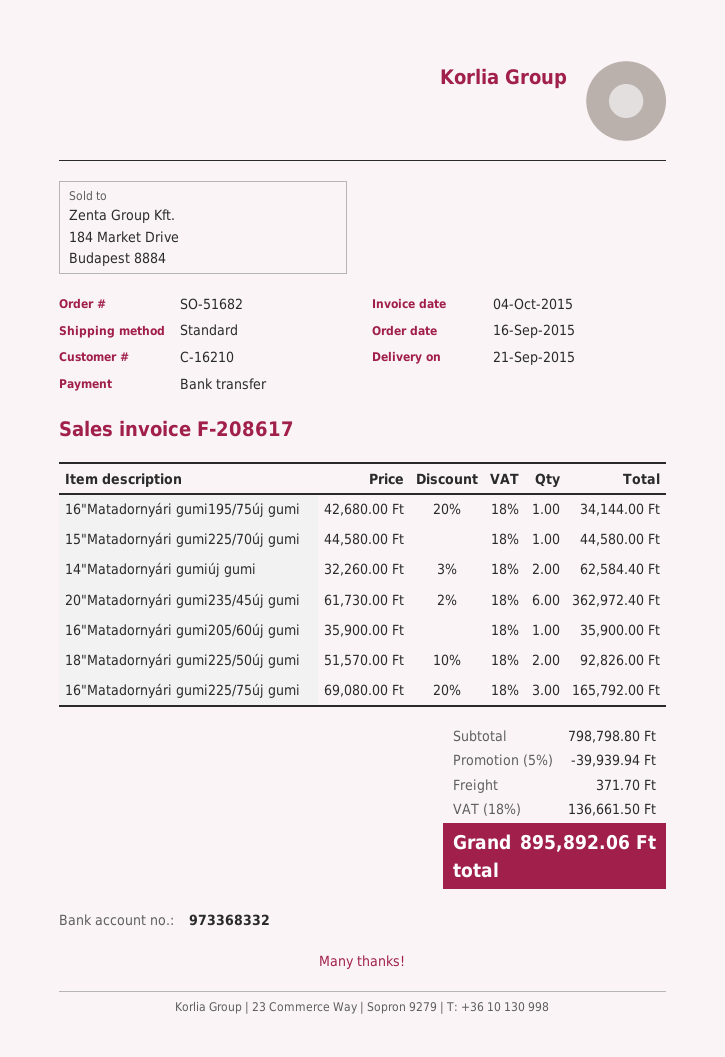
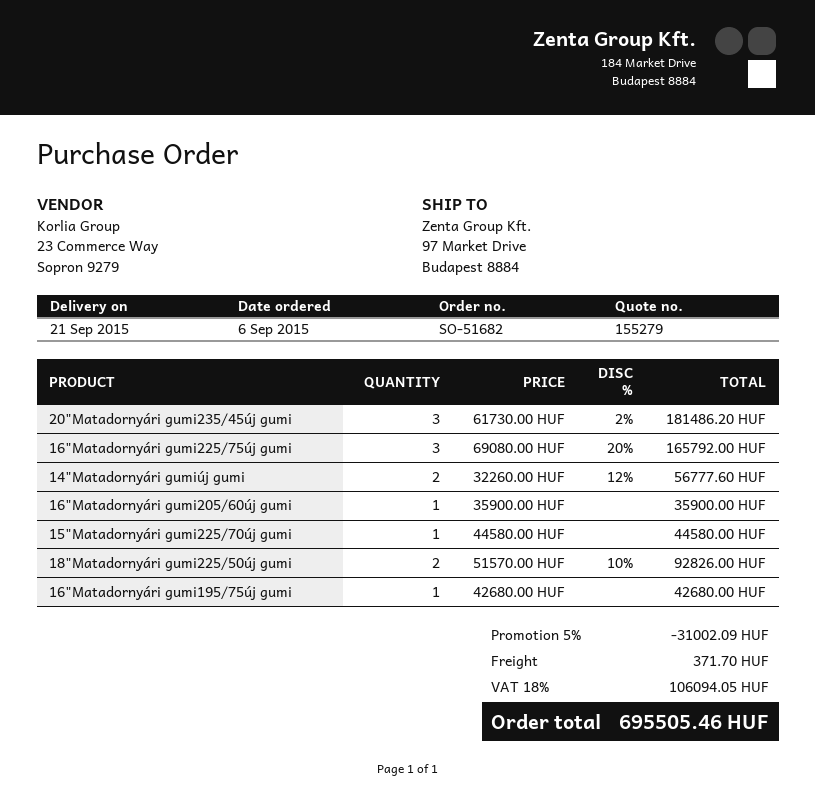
order date: 2015-09-16 -> 2015-09-06
16"Matadornyári gumi195/75új gumi: 1 x 42680.00 - 20% = 34144.00 -> 1 x 42680.00 = 42680.00
14"Matadornyári gumiúj gumi: 2 x 32260.00 - 3% = 62584.40 -> 2 x 32260.00 - 12% = 56777.60
20"Matadornyári gumi235/45új gumi: 6 x 61730.00 - 2% = 362972.40 -> 3 x 61730.00 - 2% = 181486.20
discount: 5% = 39939.94 -> 5% = 31002.09
tax: 18% = 136661.50 -> 18% = 106094.05
total: 895892.06 -> 695505.46

